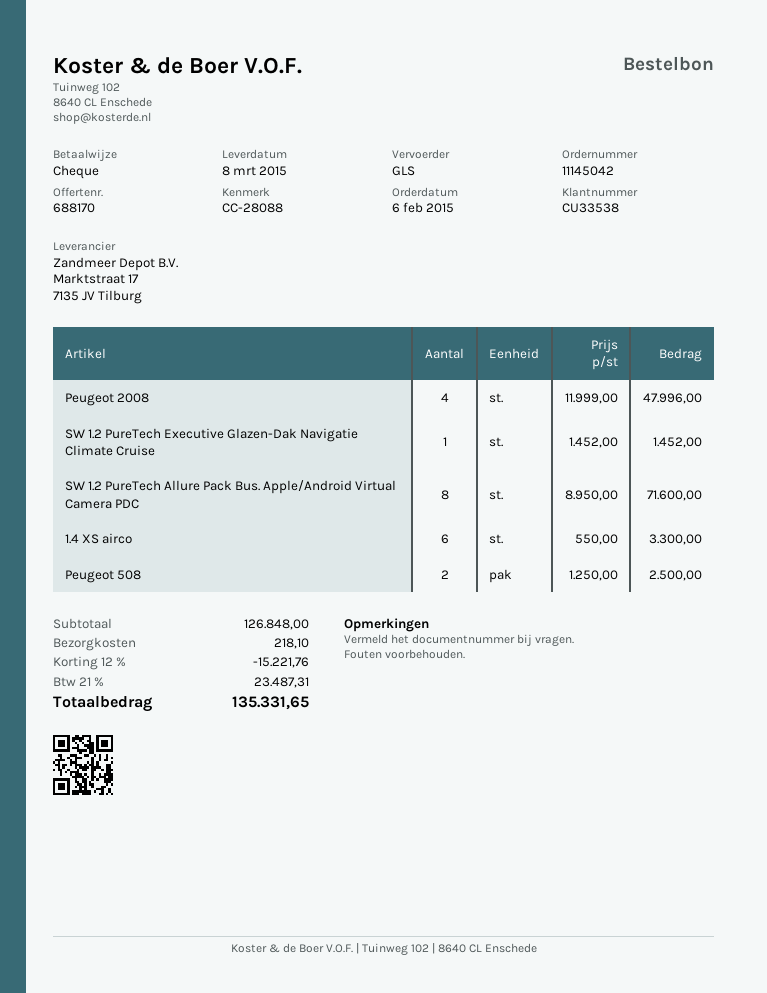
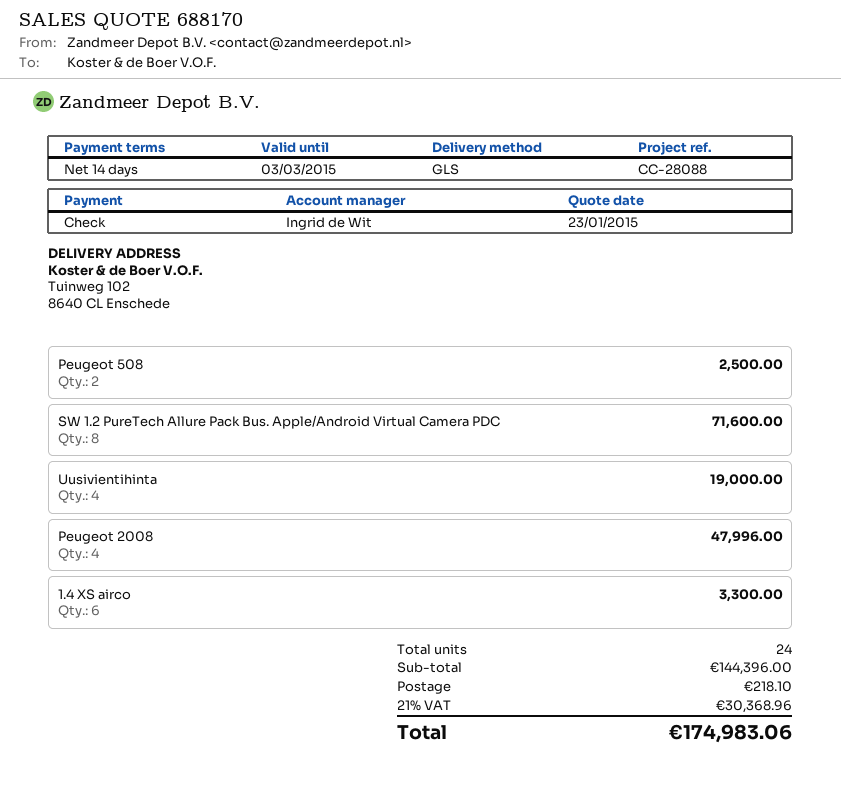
SW 1.2 PureTech Executive Glazen-Dak Navigatie Climate Cruise: 1 for 1452.00 -> none
Uusivientihinta: none -> 4 for 19000.00
subtotal: 126848.00 -> 144396.00
discount: 12% = 15221.76 -> none
tax: 21% = 23487.31 -> 21% = 30368.96
total: 135331.65 -> 174983.06

